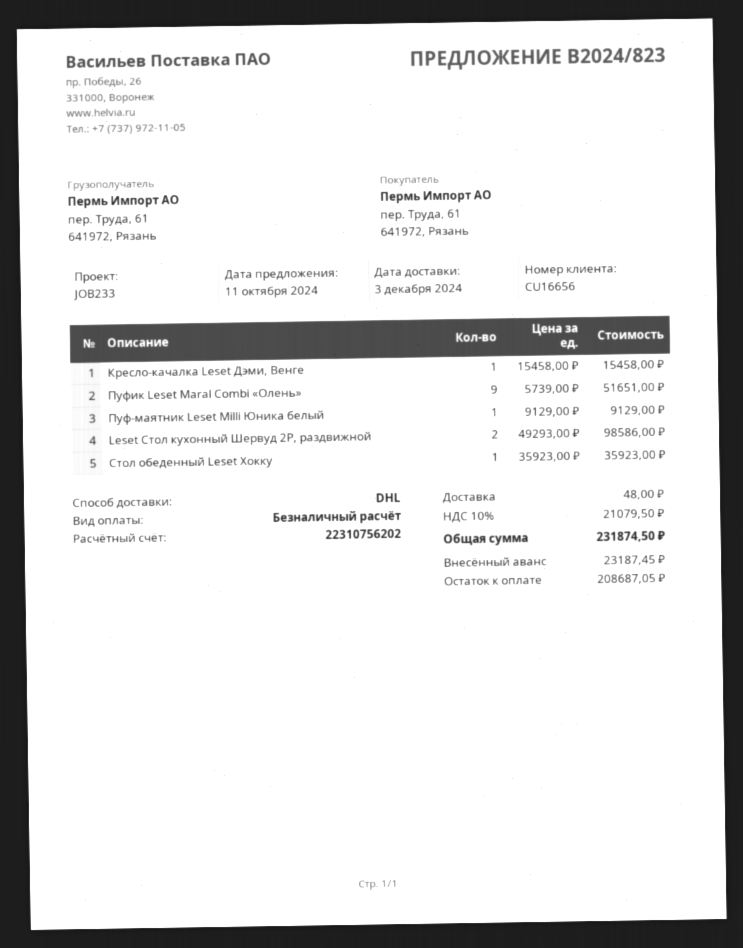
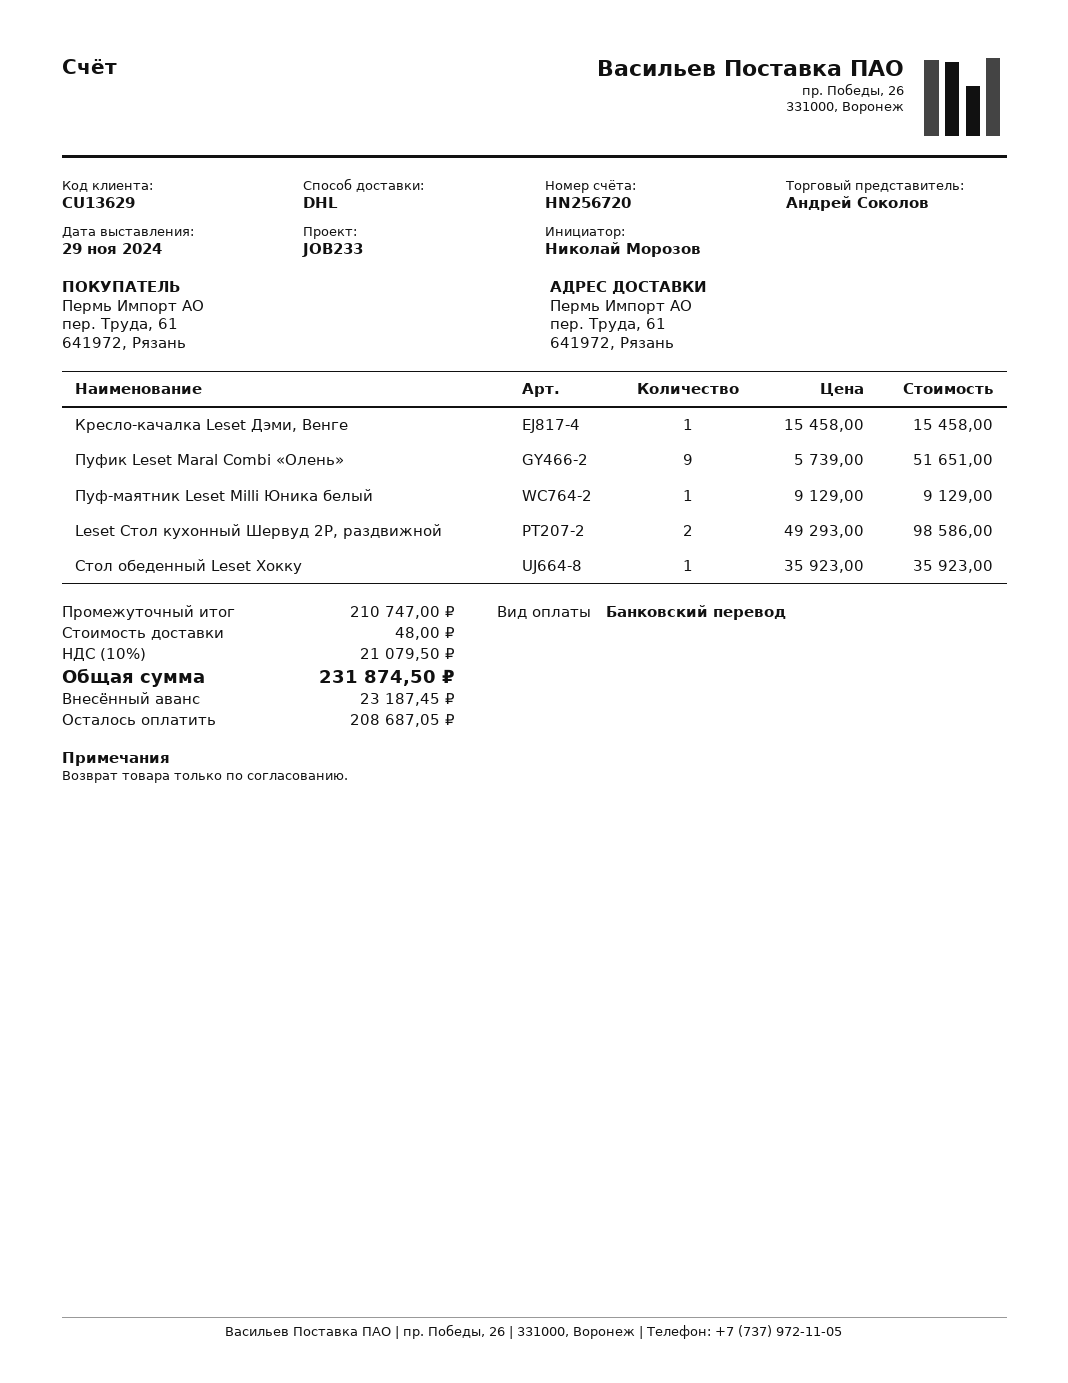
customer number: CU16656 -> CU13629

